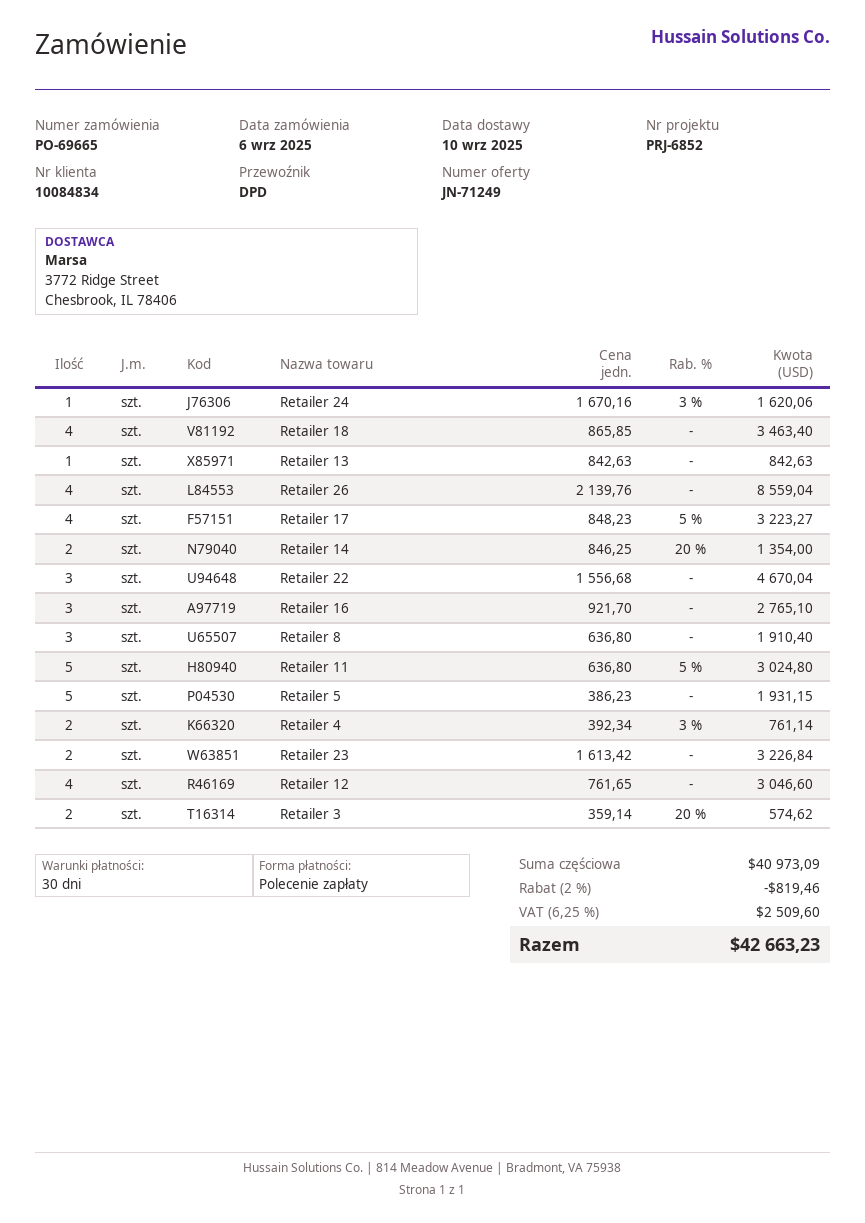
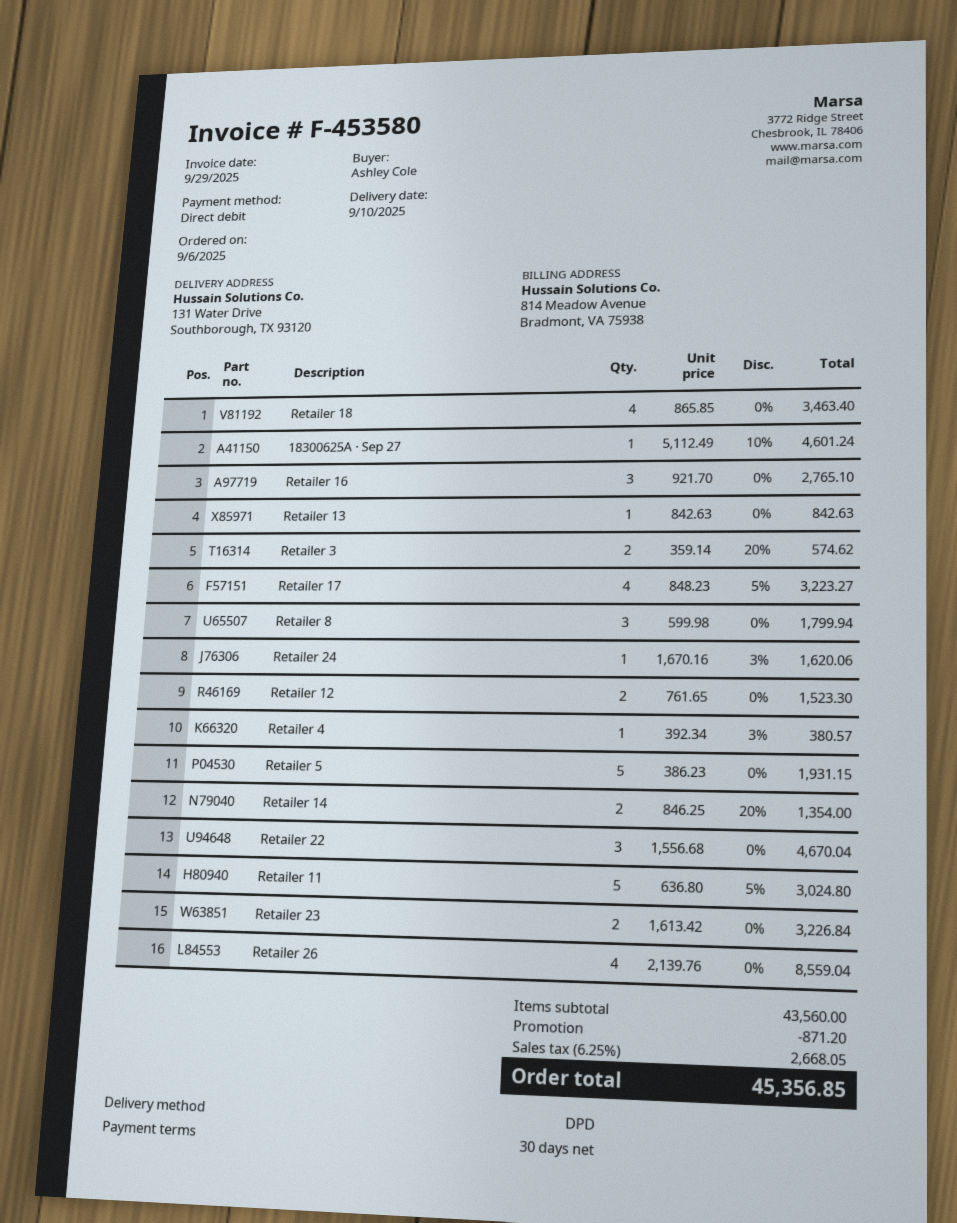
Retailer 8: 3 x 636.80 = 1910.40 -> 3 x 599.98 = 1799.94
Retailer 4: 2 x 392.34 - 3% = 761.14 -> 1 x 392.34 - 3% = 380.57
Retailer 12: 4 x 761.65 = 3046.60 -> 2 x 761.65 = 1523.30
18300625A · Sep 27: none -> 1 x 5112.49 - 10% = 4601.24
subtotal: 40973.09 -> 43560.00
discount: 819.46 -> 871.20
tax: 6.25% = 2509.60 -> 6.25% = 2668.05
total: 42663.23 -> 45356.85

